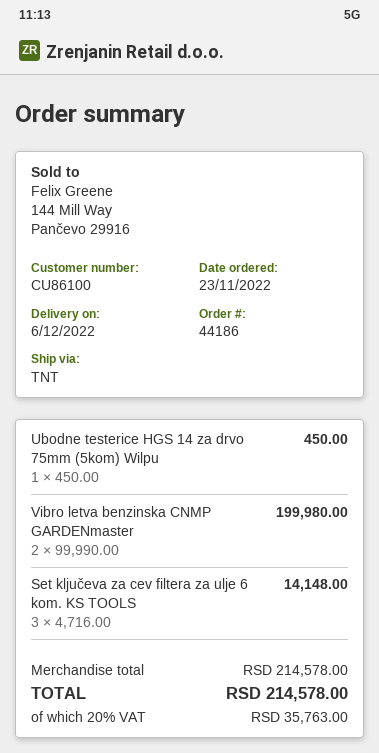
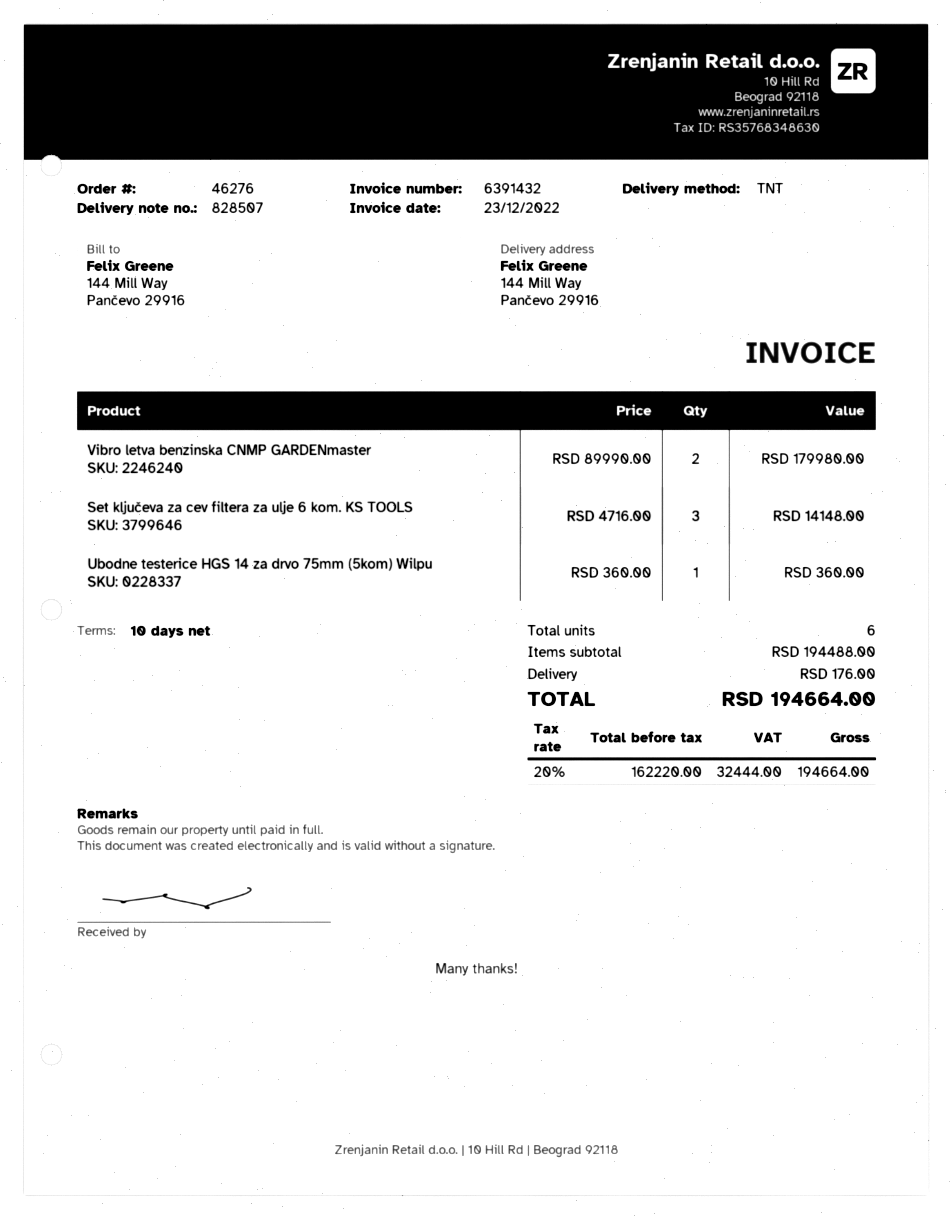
order number: 44186 -> 46276
Ubodne testerice HGS 14 za drvo 75mm (5kom) Wilpu: 1 x 450.00 = 450.00 -> 1 x 360.00 = 360.00
Vibro letva benzinska CNMP GARDENmaster: 2 x 99990.00 = 199980.00 -> 2 x 89990.00 = 179980.00
subtotal: 214578.00 -> 194488.00
shipping: none -> 176.00
tax: 20% = 35763.00 -> 20% = 32444.00
total: 214578.00 -> 194664.00

